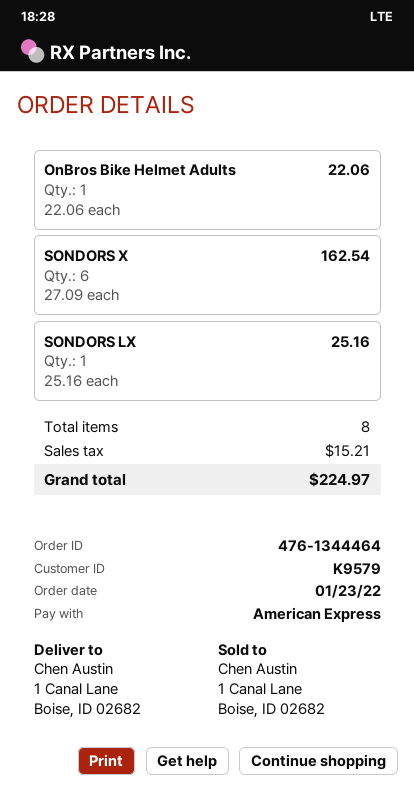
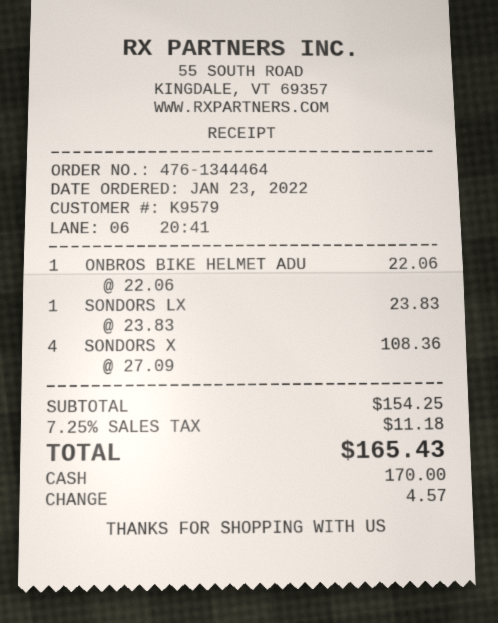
payment method: American Express -> cash
SONDORS X: 6 x 27.09 = 162.54 -> 4 x 27.09 = 108.36
SONDORS LX: 1 x 25.16 = 25.16 -> 1 x 23.83 = 23.83
tax: 15.21 -> 11.18
total: 224.97 -> 165.43

